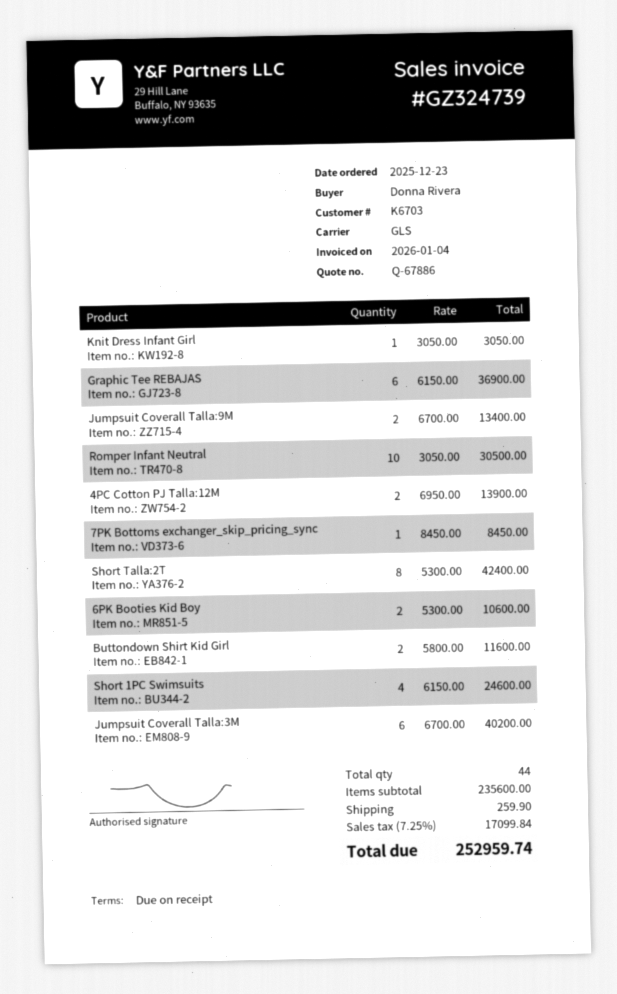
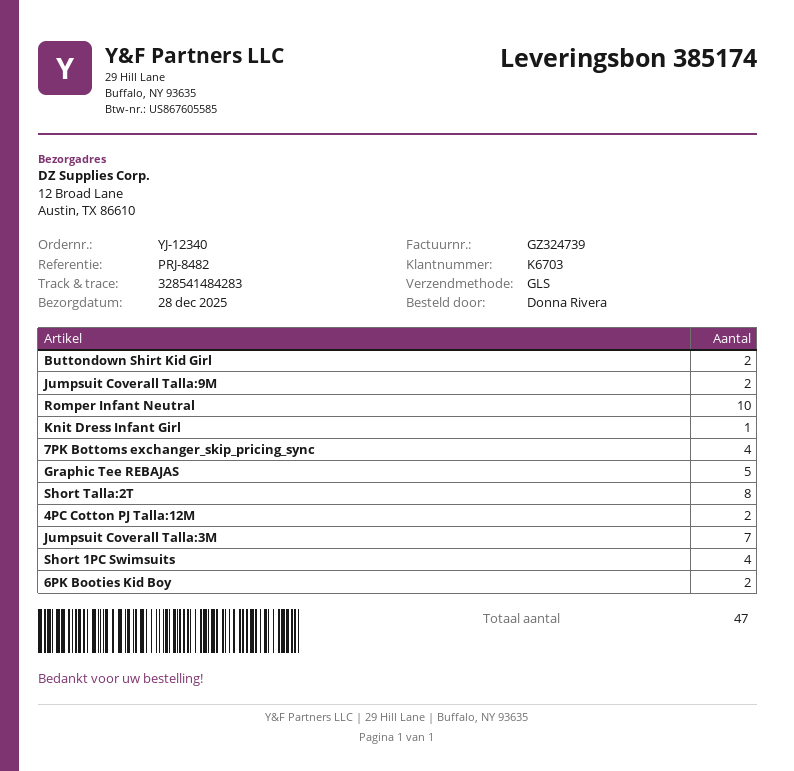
Graphic Tee REBAJAS: 6 -> 5
7PK Bottoms exchanger_skip_pricing_sync: 1 -> 4
Jumpsuit Coverall Talla:3M: 6 -> 7
total quantity: 44 -> 47

